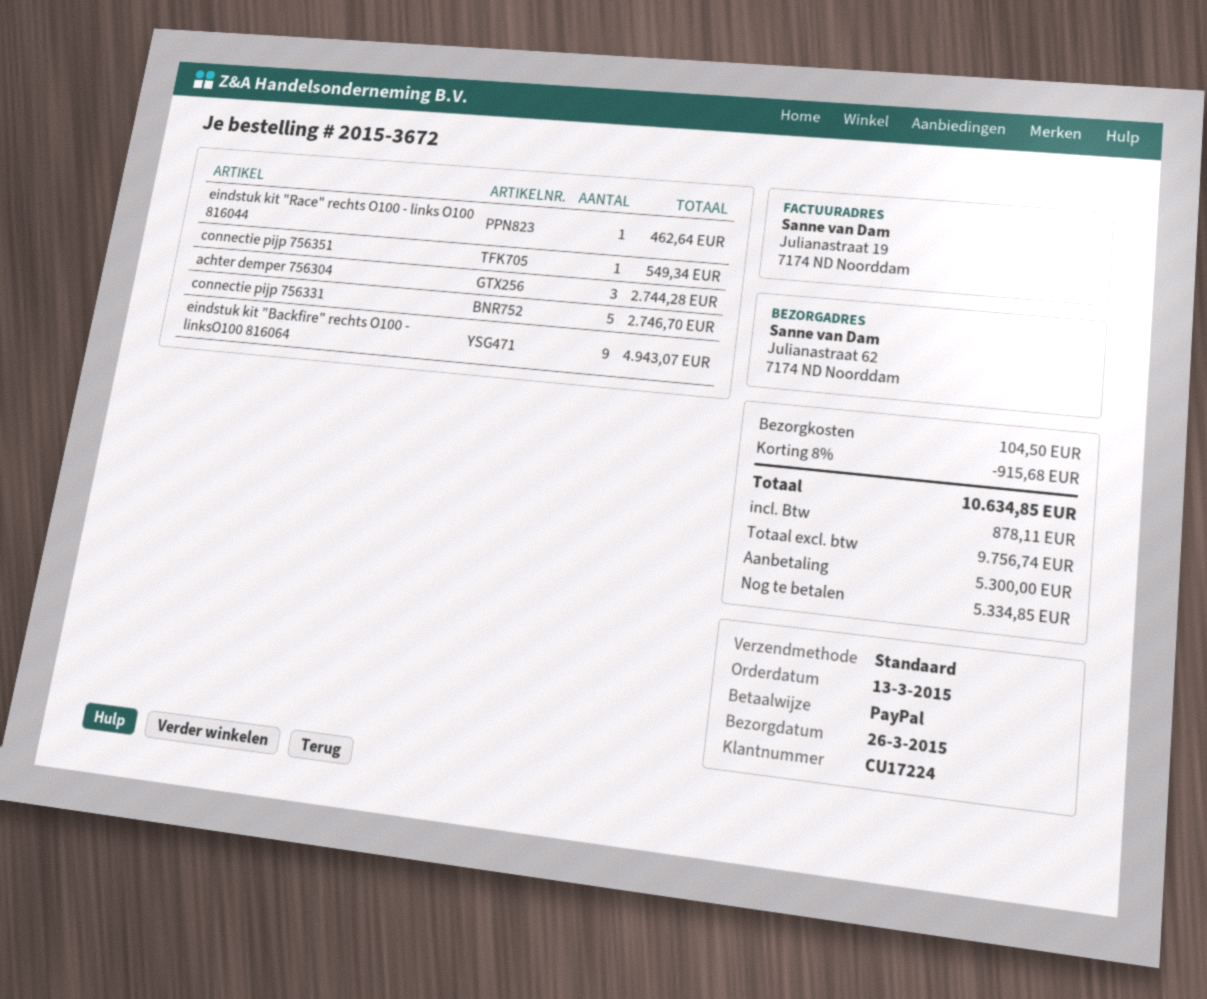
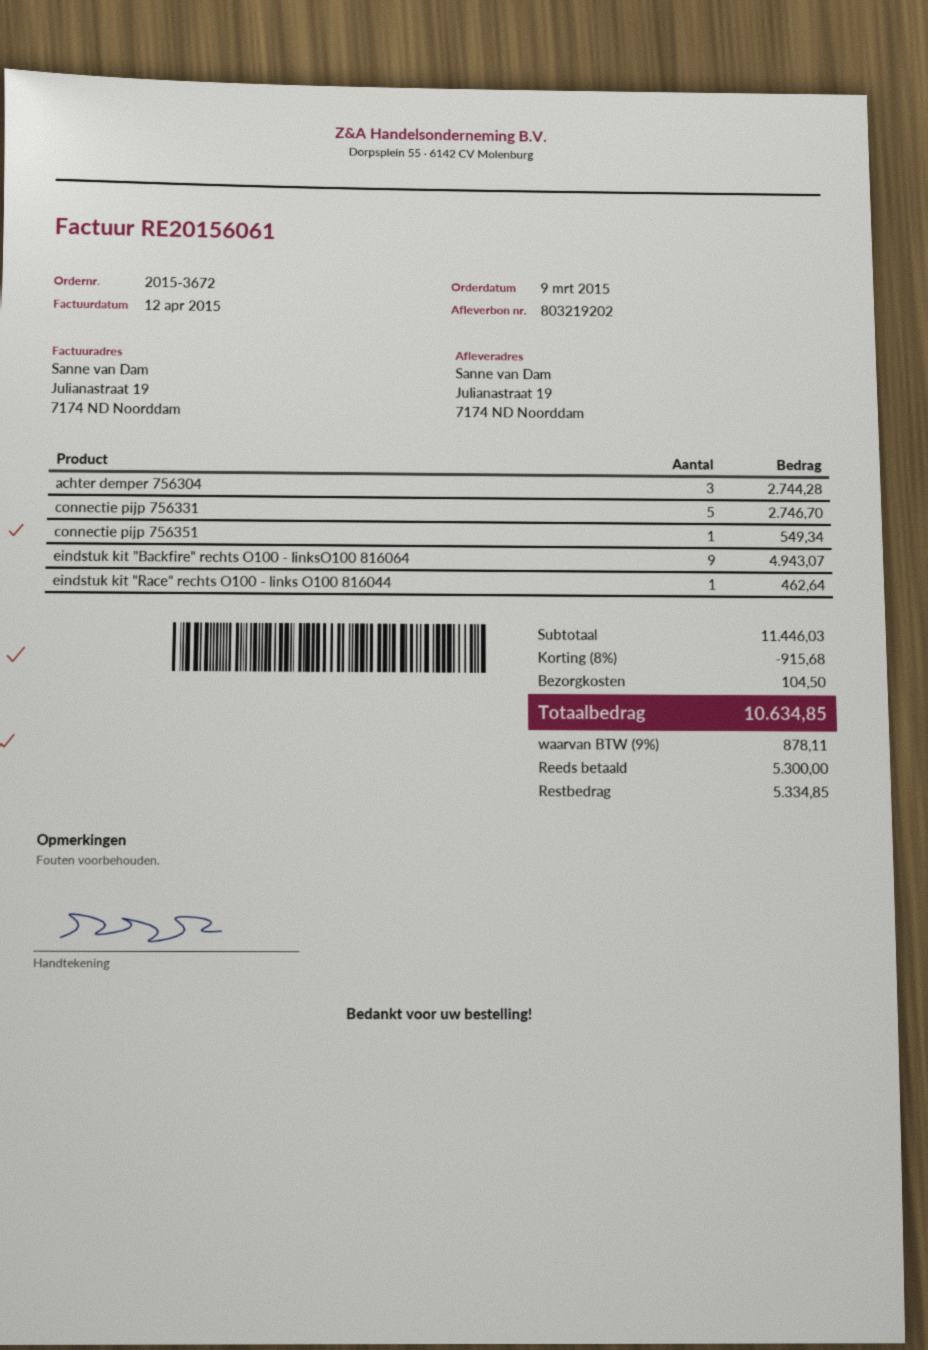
order date: 2015-03-13 -> 2015-03-09
ship to: Julianastraat 62, 7174 ND Noorddam -> Julianastraat 19, 7174 ND Noorddam

